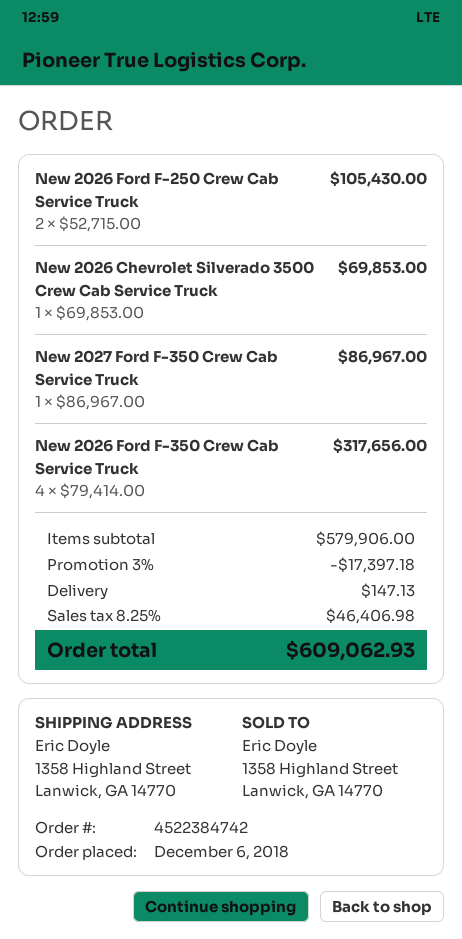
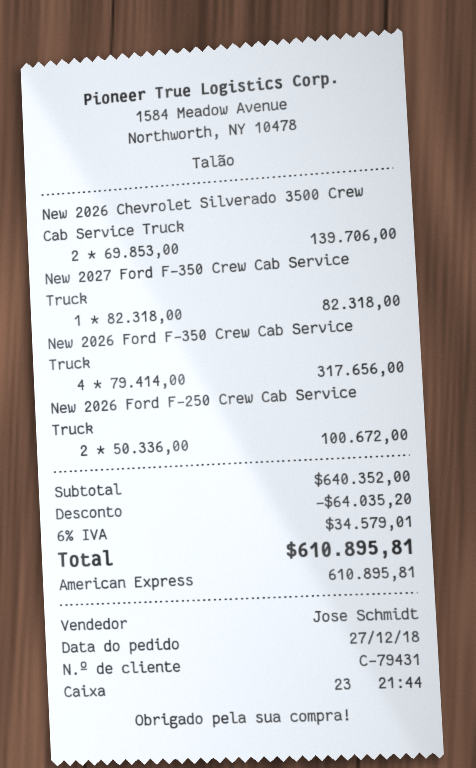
order date: 2018-12-06 -> 2018-12-27
New 2026 Ford F-250 Crew Cab Service Truck: 2 x 52715.00 = 105430.00 -> 2 x 50336.00 = 100672.00
New 2026 Chevrolet Silverado 3500 Crew Cab Service Truck: 1 x 69853.00 = 69853.00 -> 2 x 69853.00 = 139706.00
New 2027 Ford F-350 Crew Cab Service Truck: 1 x 86967.00 = 86967.00 -> 1 x 82318.00 = 82318.00
subtotal: 579906.00 -> 640352.00
discount: 17397.18 -> 64035.20
shipping: 147.13 -> none
tax: 8.25% = 46406.98 -> 6% = 34579.01
total: 609062.93 -> 610895.81

